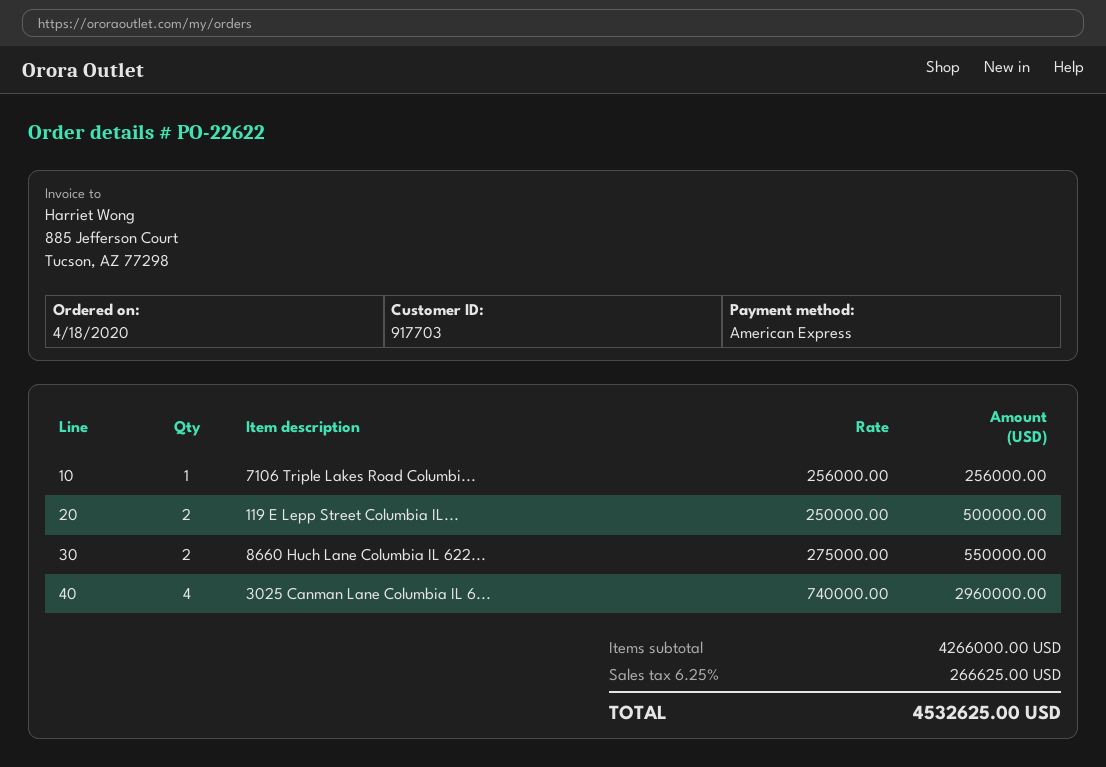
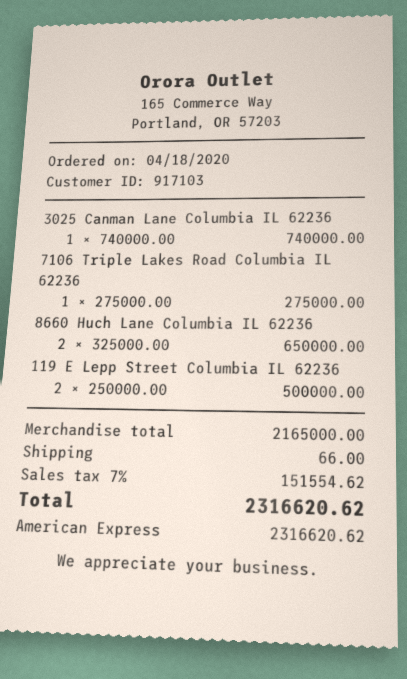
customer number: 917703 -> 917103
7106 Triple Lakes Road Columbi...: 1 x 256000.00 = 256000.00 -> 1 x 275000.00 = 275000.00
8660 Huch Lane Columbia IL 622...: 2 x 275000.00 = 550000.00 -> 2 x 325000.00 = 650000.00
3025 Canman Lane Columbia IL 6...: 4 x 740000.00 = 2960000.00 -> 1 x 740000.00 = 740000.00
subtotal: 4266000.00 -> 2165000.00
shipping: none -> 66.00
tax: 6.25% = 266625.00 -> 7% = 151554.62
total: 4532625.00 -> 2316620.62

